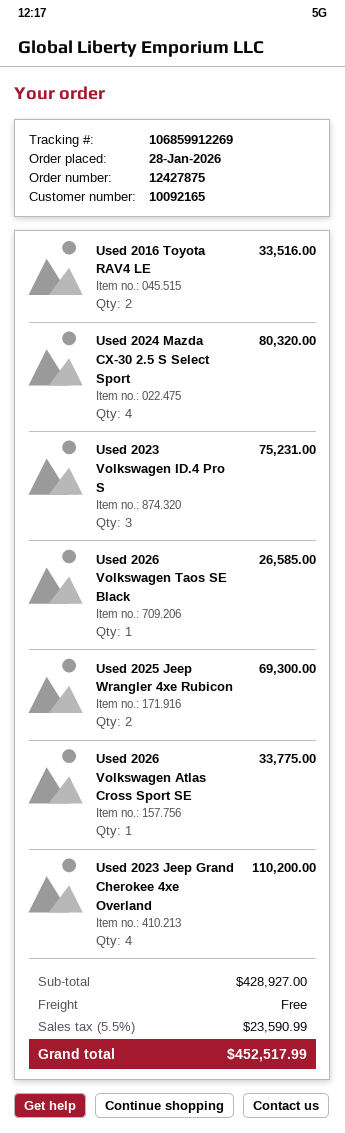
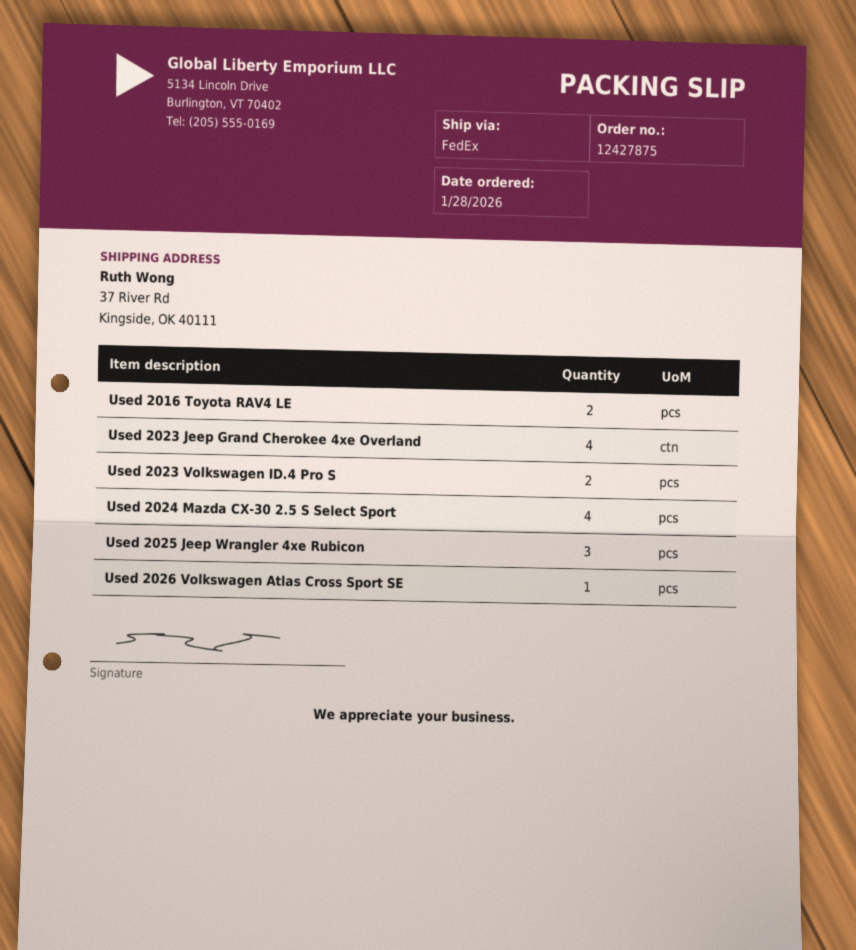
Used 2023 Volkswagen ID.4 Pro S: 3 -> 2
Used 2026 Volkswagen Taos SE Black: 1 -> none
Used 2025 Jeep Wrangler 4xe Rubicon: 2 -> 3

